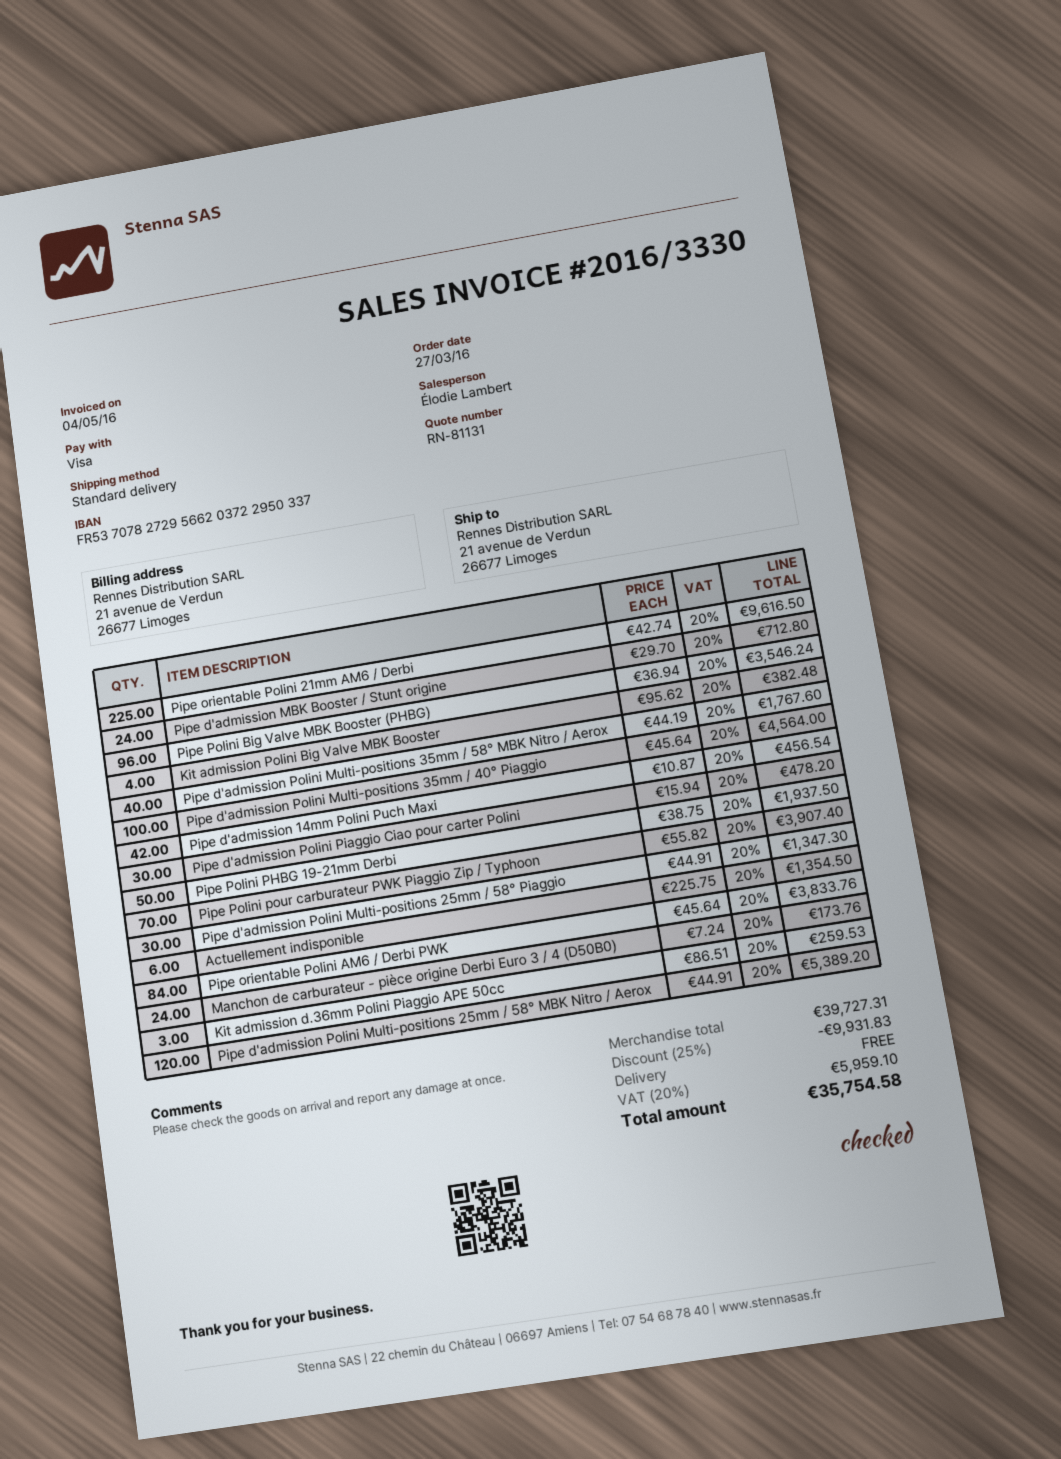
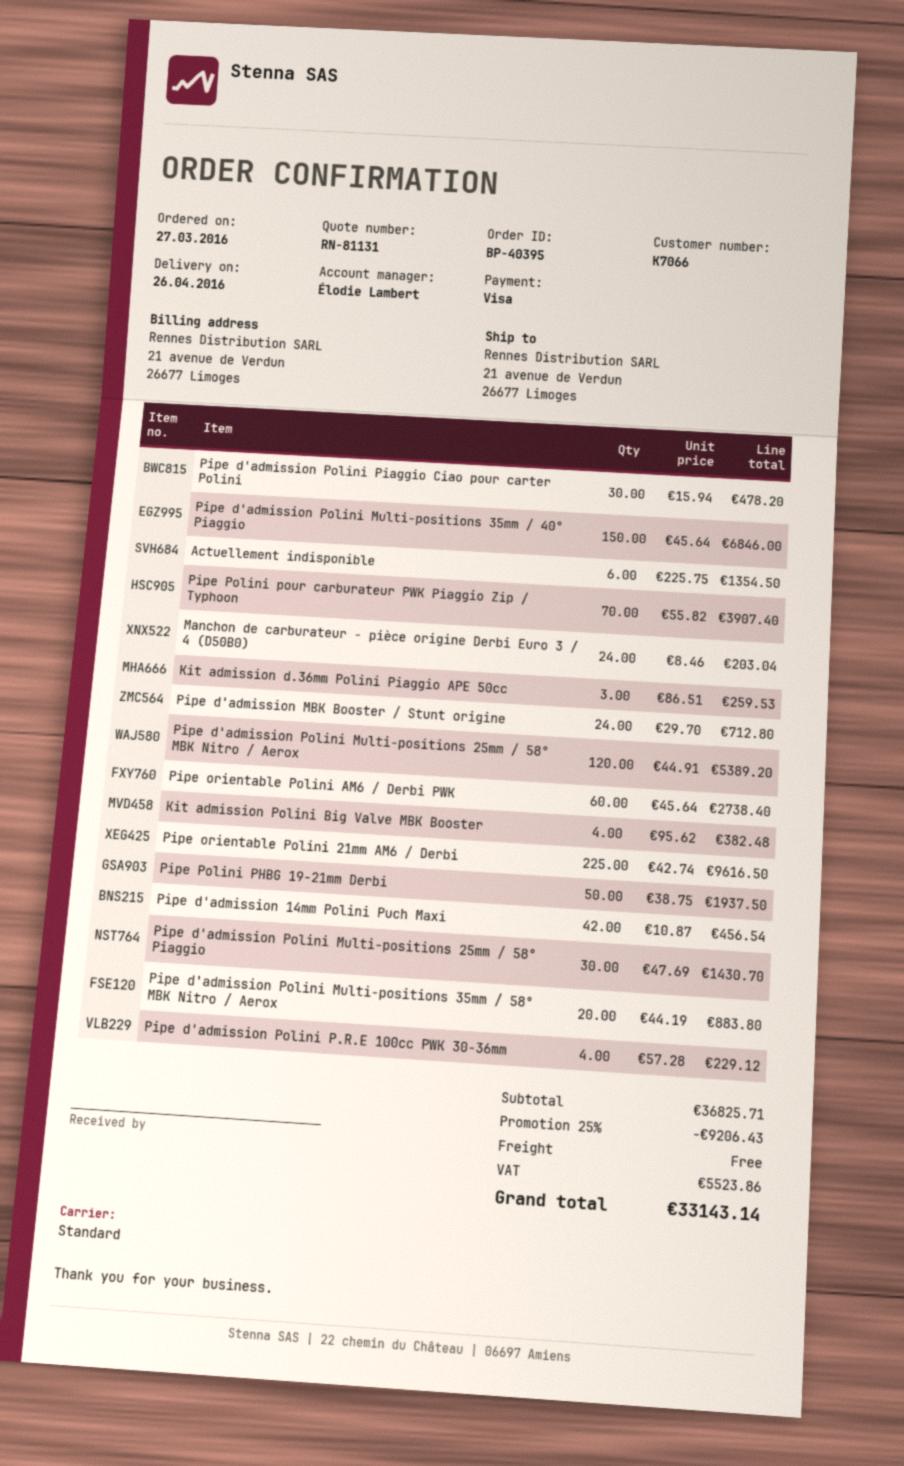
Pipe Polini Big Valve MBK Booster (PHBG): 96 x 36.94 = 3546.24 -> none
Pipe d'admission Polini Multi-positions 35mm / 58° MBK Nitro / Aerox: 40 x 44.19 = 1767.60 -> 20 x 44.19 = 883.80
Pipe d'admission Polini Multi-positions 35mm / 40° Piaggio: 100 x 45.64 = 4564.00 -> 150 x 45.64 = 6846.00
Pipe d'admission Polini Multi-positions 25mm / 58° Piaggio: 30 x 44.91 = 1347.30 -> 30 x 47.69 = 1430.70
Pipe orientable Polini AM6 / Derbi PWK: 84 x 45.64 = 3833.76 -> 60 x 45.64 = 2738.40
Manchon de carburateur - pièce origine Derbi Euro 3 / 4 (D50B0): 24 x 7.24 = 173.76 -> 24 x 8.46 = 203.04
Pipe d'admission Polini P.R.E 100cc PWK 30-36mm: none -> 4 x 57.28 = 229.12
subtotal: 39727.31 -> 36825.71
discount: 25% = 9931.83 -> 25% = 9206.43
tax: 5959.10 -> 5523.86
total: 35754.58 -> 33143.14

